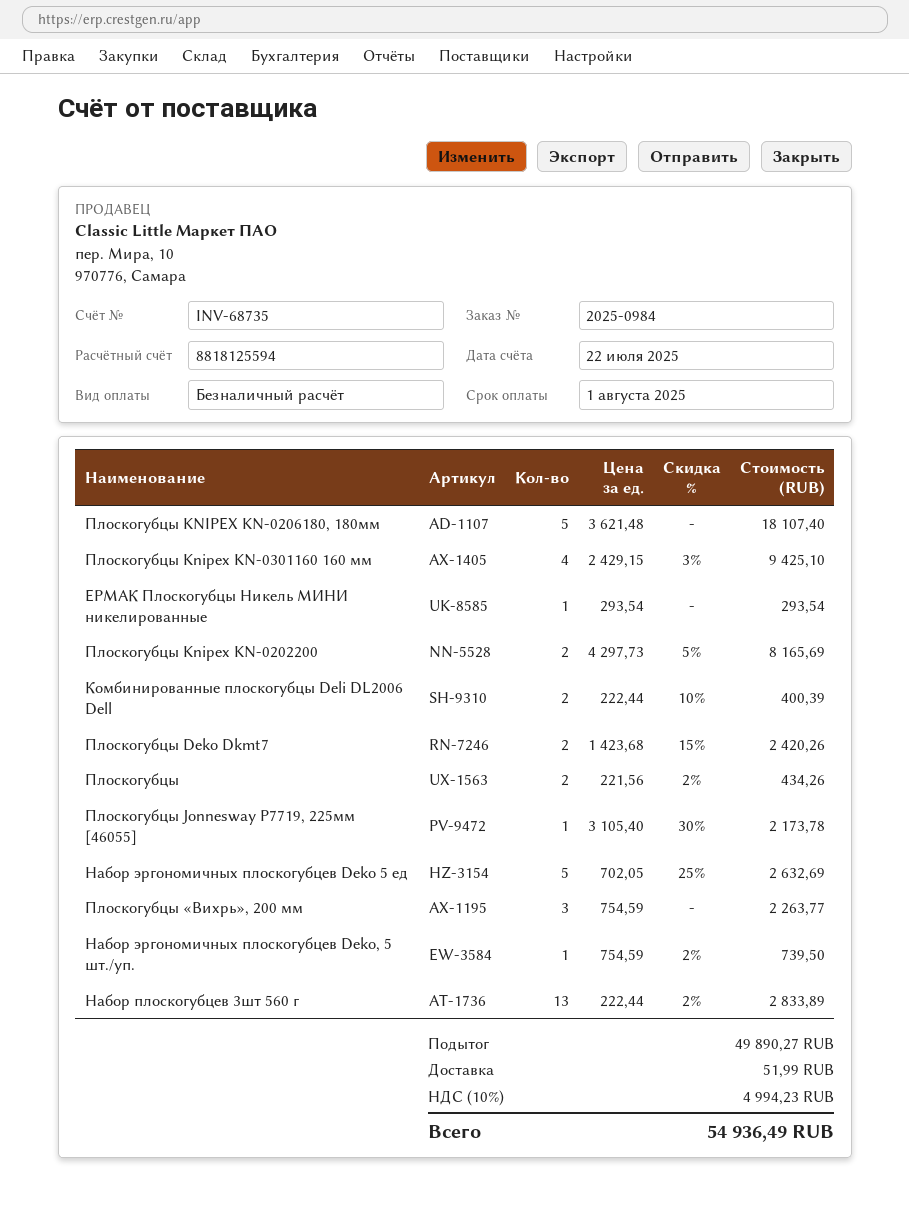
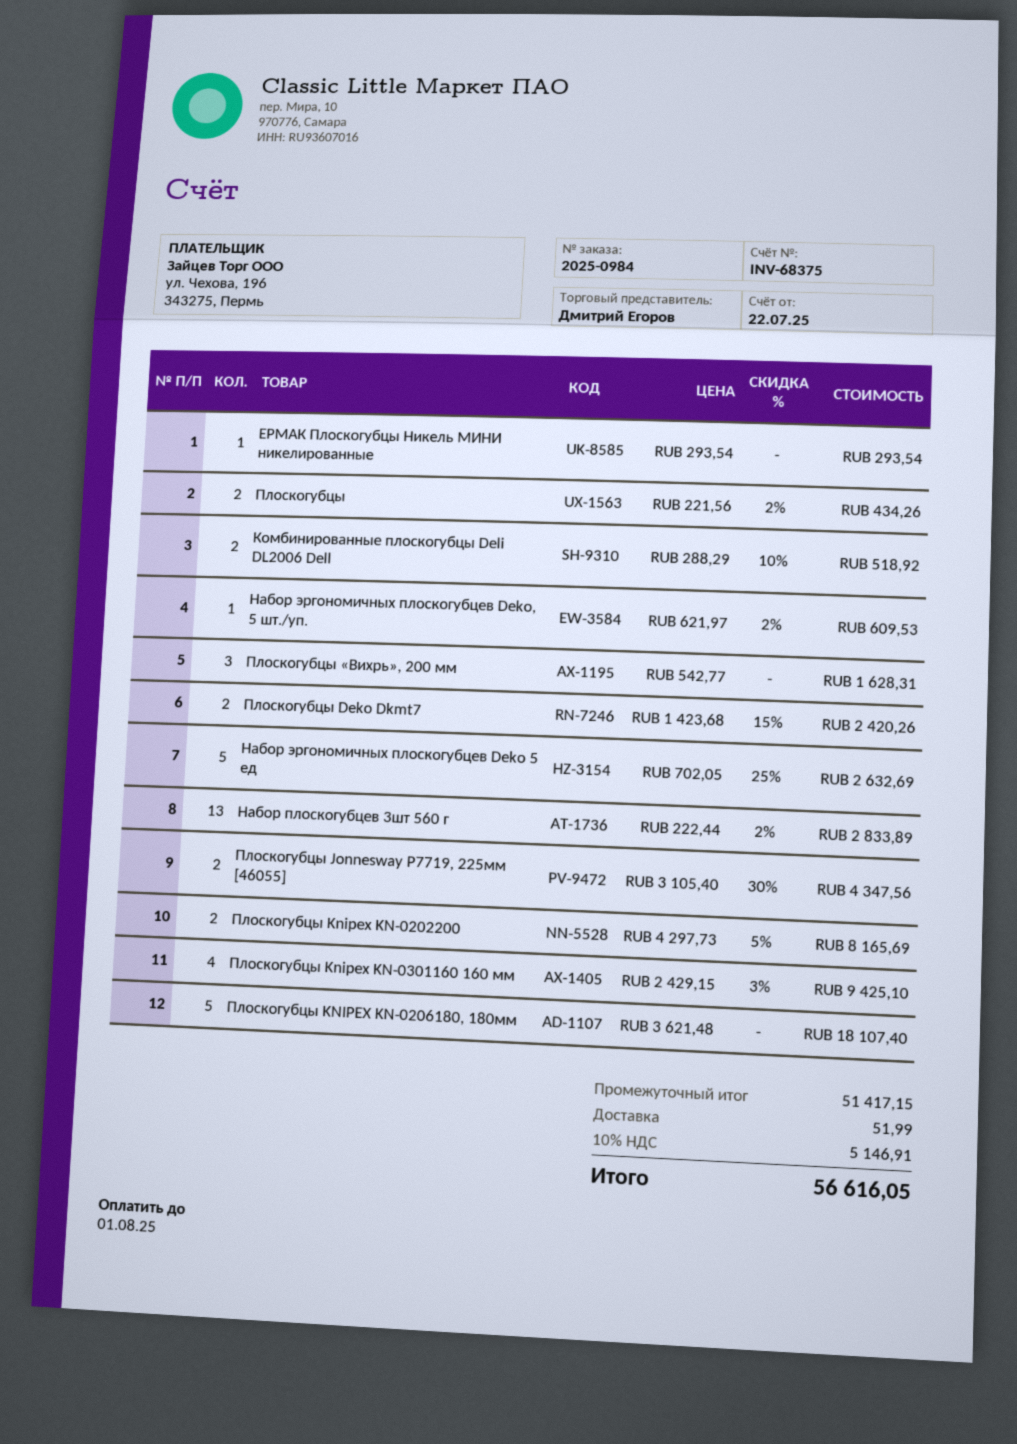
invoice number: INV-68735 -> INV-68375
Комбинированные плоскогубцы Deli DL2006 Dell: 2 x 222.44 - 10% = 400.39 -> 2 x 288.29 - 10% = 518.92
Плоскогубцы Jonnesway P7719, 225мм [46055]: 1 x 3105.40 - 30% = 2173.78 -> 2 x 3105.40 - 30% = 4347.56
Плоскогубцы «Вихрь», 200 мм: 3 x 754.59 = 2263.77 -> 3 x 542.77 = 1628.31
Набор эргономичных плоскогубцев Deko, 5 шт./уп.: 1 x 754.59 - 2% = 739.50 -> 1 x 621.97 - 2% = 609.53
subtotal: 49890.27 -> 51417.15
tax: 10% = 4994.23 -> 10% = 5146.91
total: 54936.49 -> 56616.05

